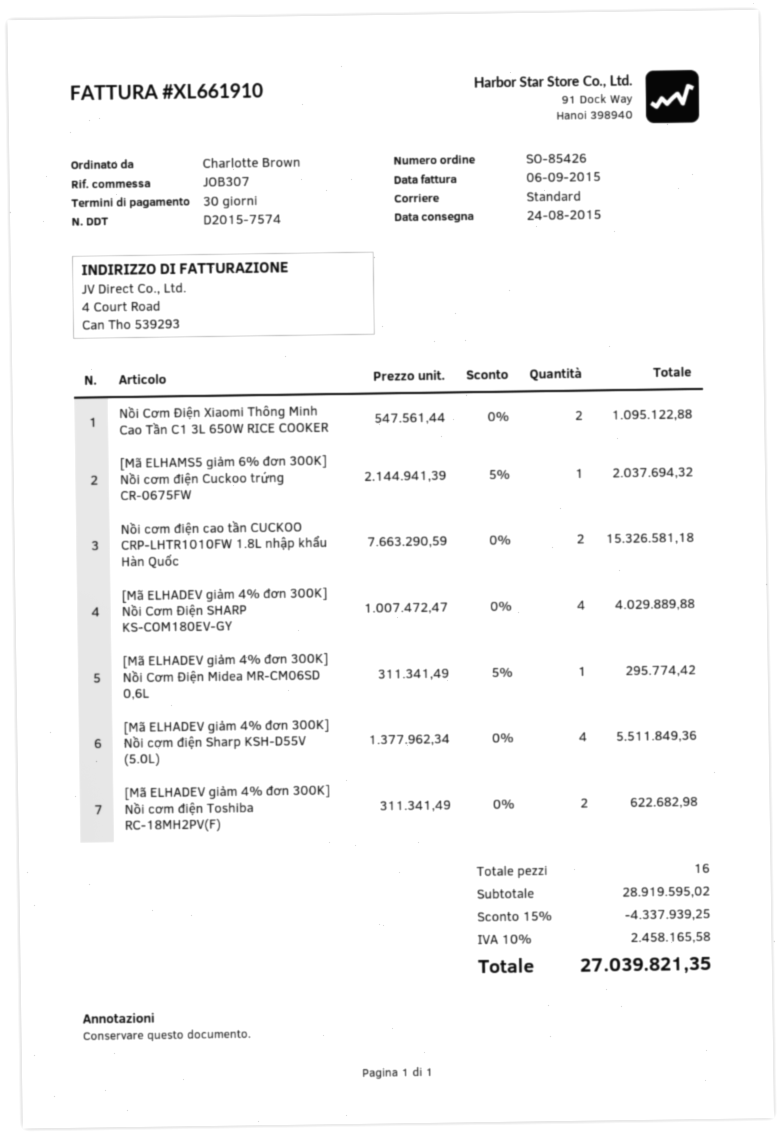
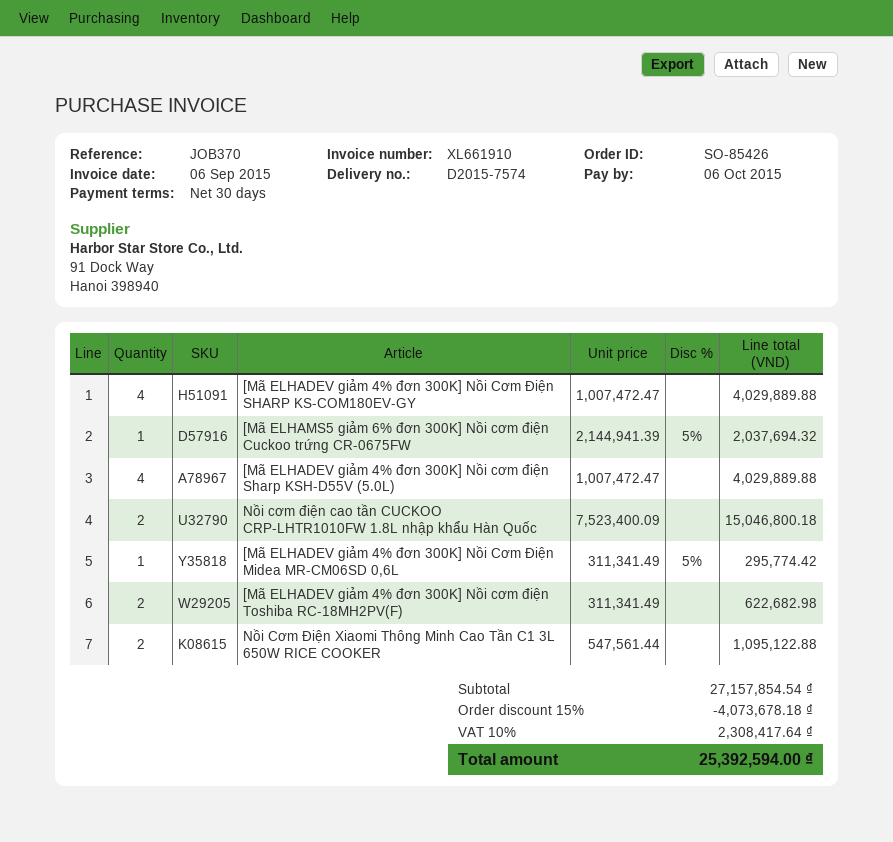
reference: JOB307 -> JOB370
Nồi cơm điện cao tần CUCKOO CRP-LHTR1010FW 1.8L nhập khẩu Hàn Quốc: 2 x 7663290.59 = 15326581.18 -> 2 x 7523400.09 = 15046800.18
[Mã ELHADEV giảm 4% đơn 300K] Nồi cơm điện Sharp KSH-D55V (5.0L): 4 x 1377962.34 = 5511849.36 -> 4 x 1007472.47 = 4029889.88
subtotal: 28919595.02 -> 27157854.54
discount: 15% = 4337939.25 -> 15% = 4073678.18
tax: 10% = 2458165.58 -> 10% = 2308417.64
total: 27039821.35 -> 25392594.00

